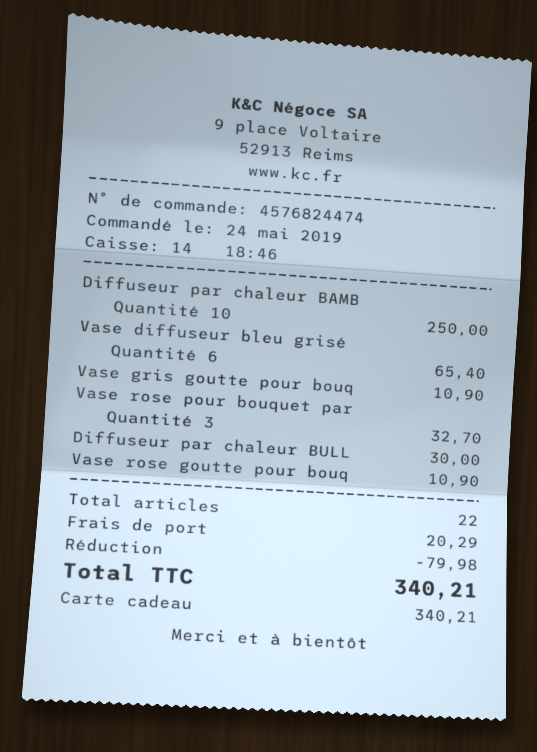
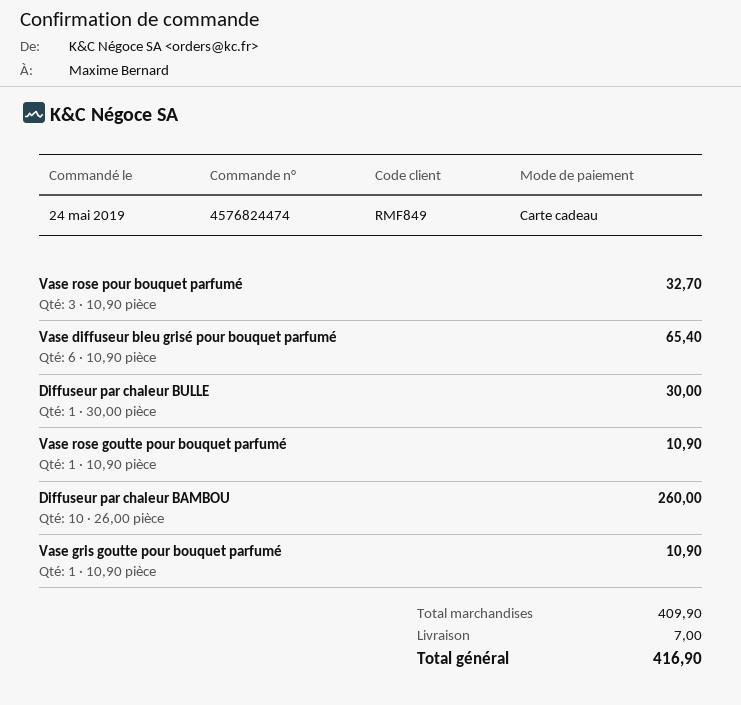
Diffuseur par chaleur BAMB: 10 for 250.00 -> 10 for 260.00
discount: 79.98 -> none
shipping: 20.29 -> 7.00
total: 340.21 -> 416.90

